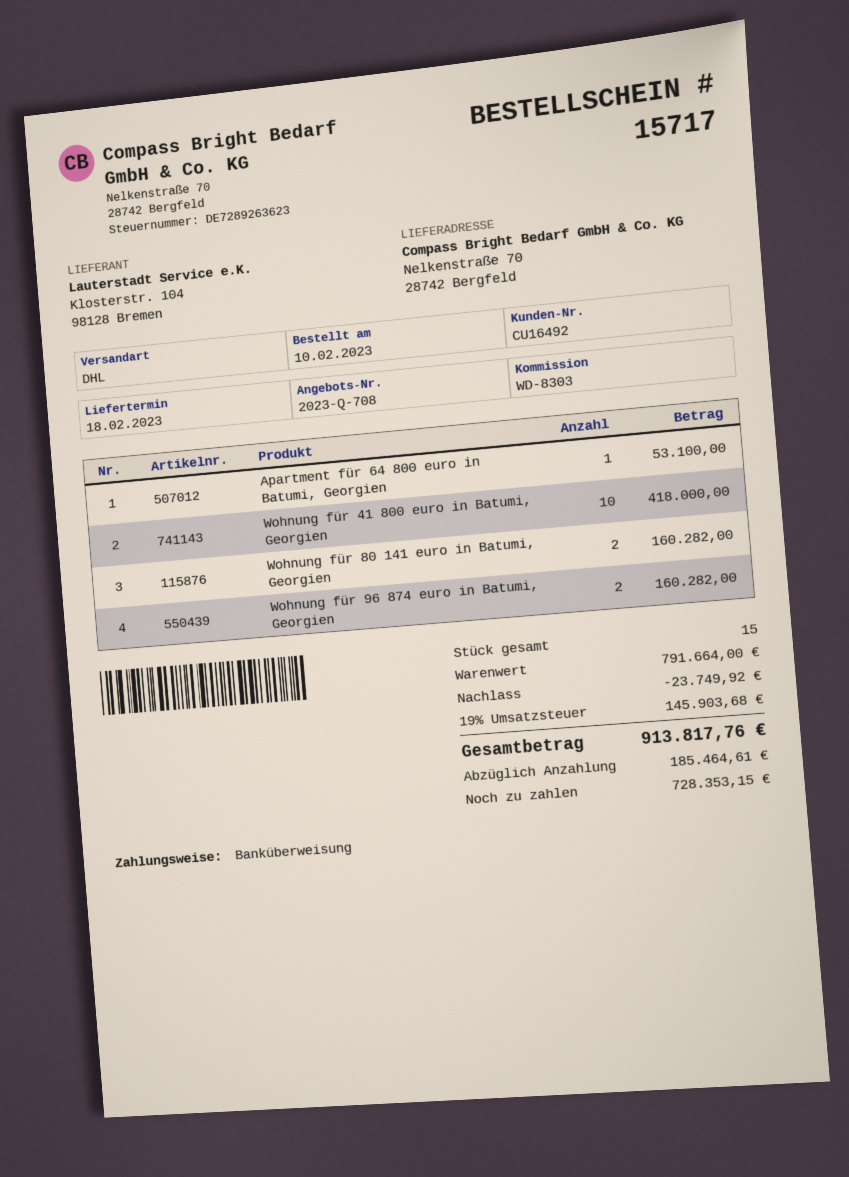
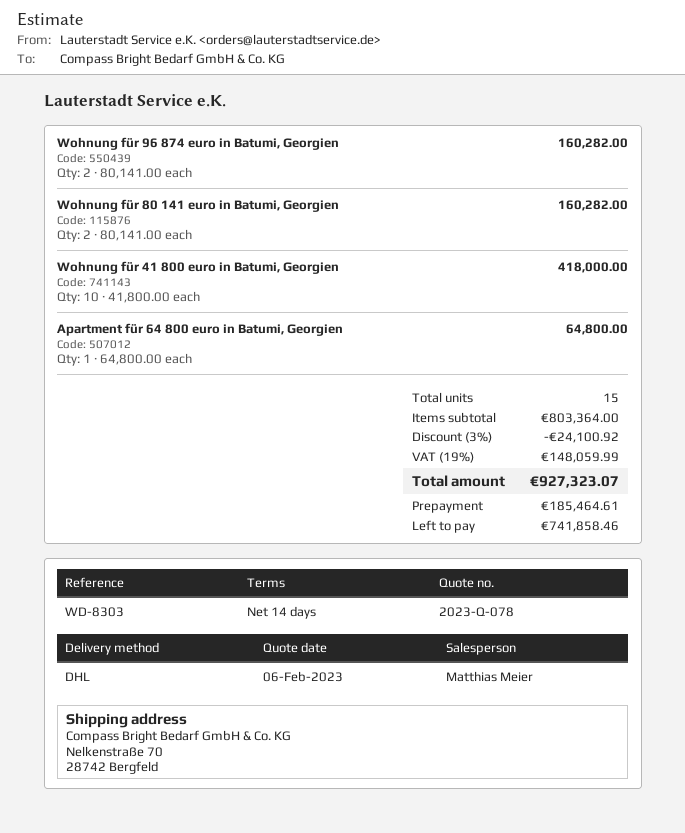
quote number: 2023-Q-708 -> 2023-Q-078
Apartment für 64 800 euro in Batumi, Georgien: 1 for 53100.00 -> 1 for 64800.00
subtotal: 791664.00 -> 803364.00
discount: 23749.92 -> 24100.92
tax: 19% = 145903.68 -> 19% = 148059.99
total: 913817.76 -> 927323.07
balance: 728353.15 -> 741858.46

